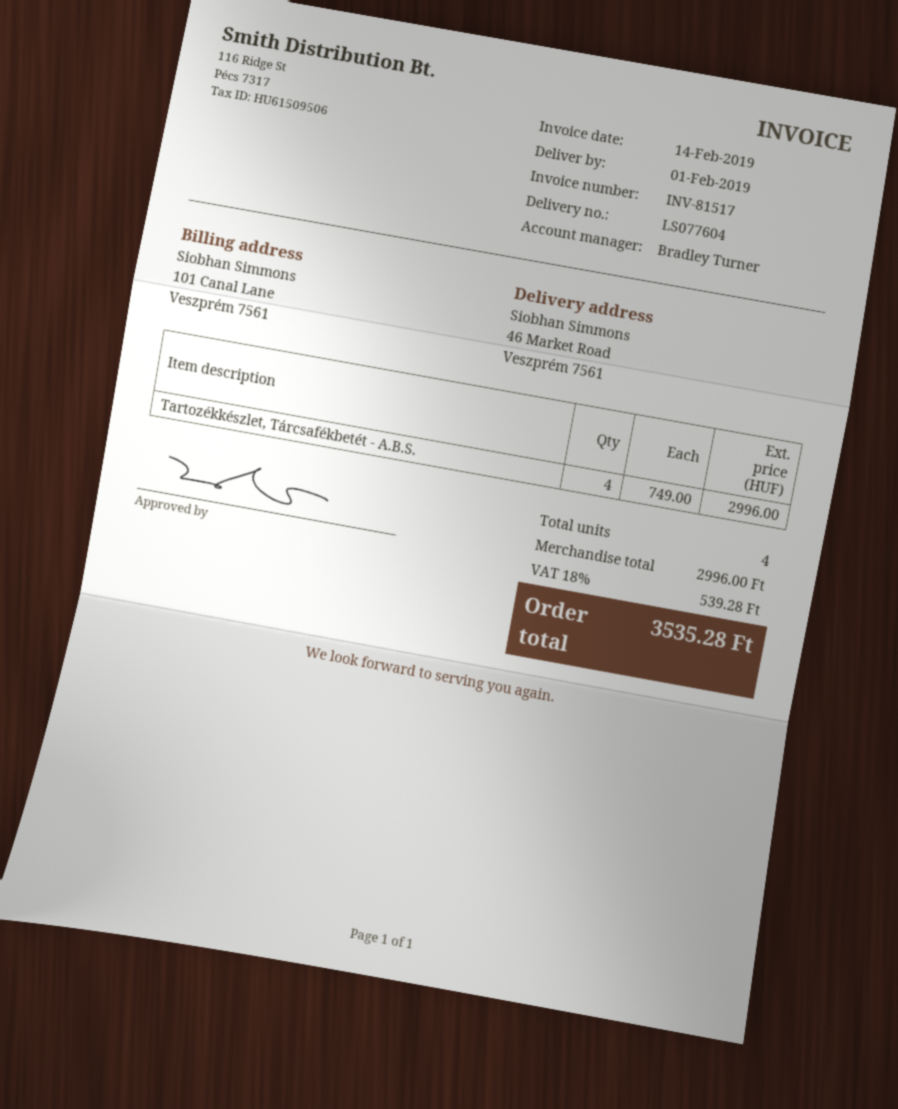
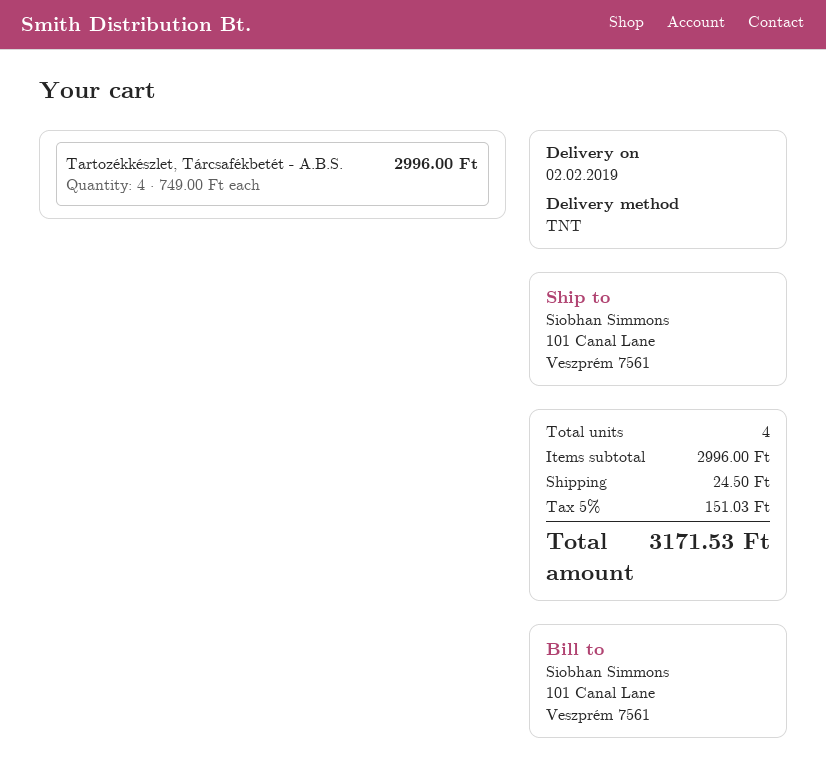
delivery date: 2019-02-01 -> 2019-02-02
ship to: 46 Market Road, Veszprém 7561 -> 101 Canal Lane, Veszprém 7561
shipping: none -> 24.50
tax: 18% = 539.28 -> 5% = 151.03
total: 3535.28 -> 3171.53

